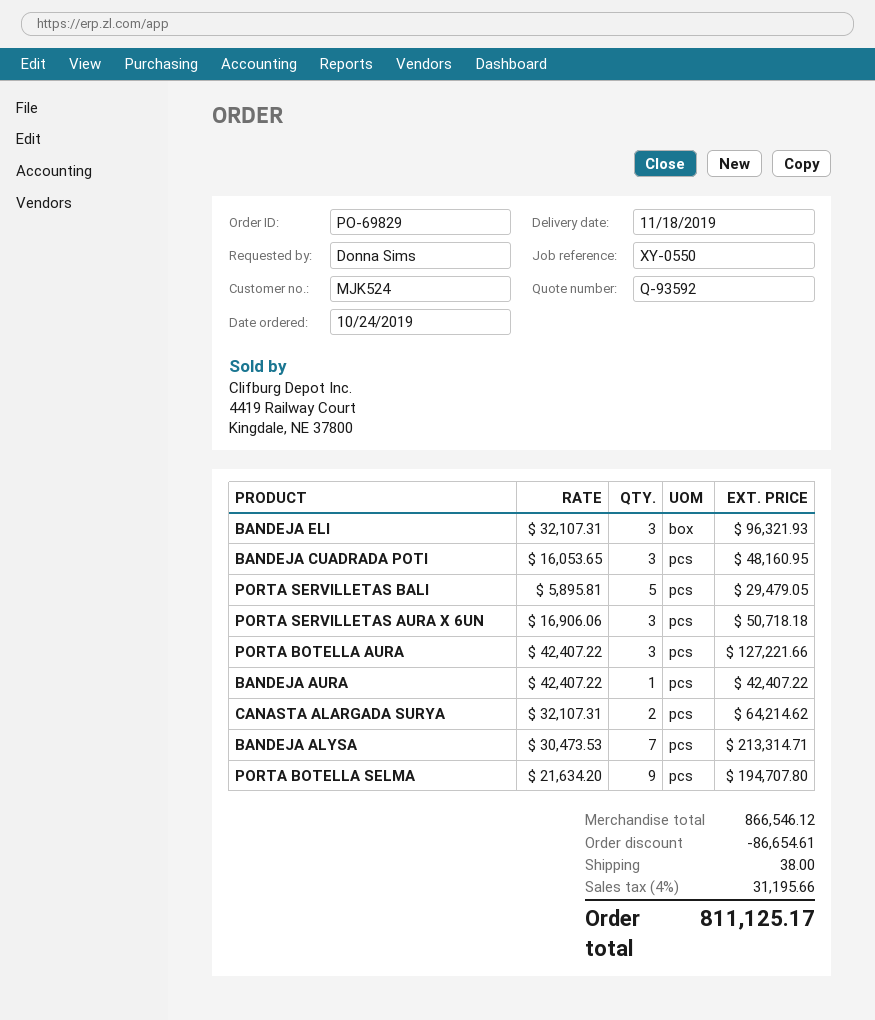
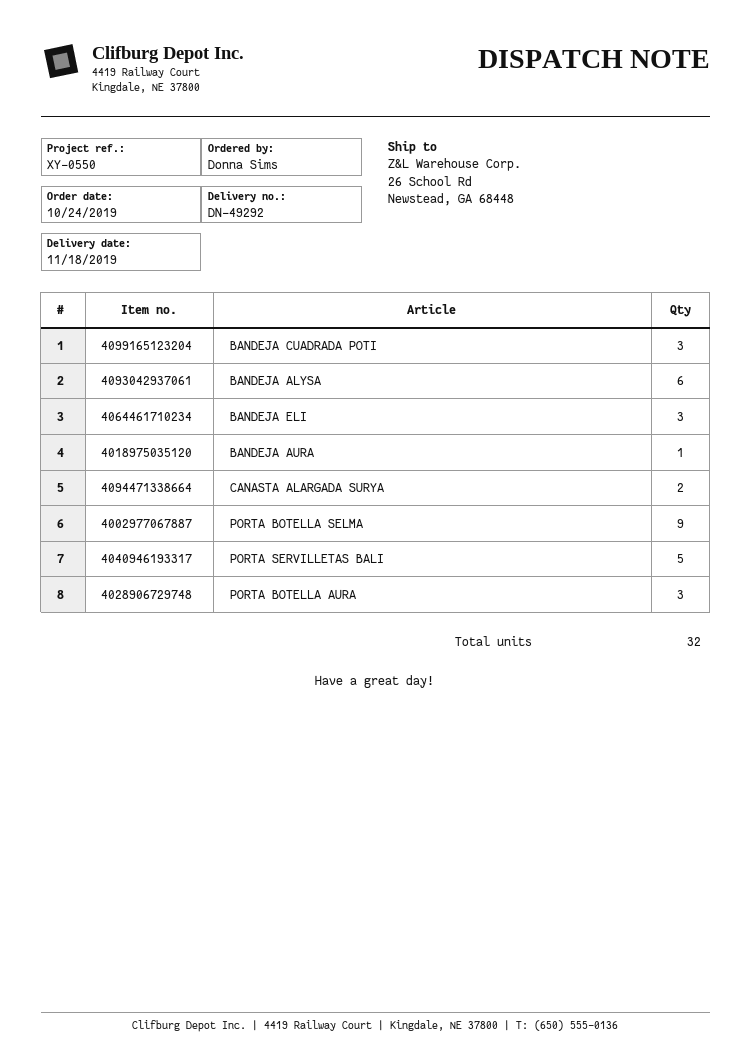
PORTA SERVILLETAS AURA X 6UN: 3 -> none
BANDEJA ALYSA: 7 -> 6

